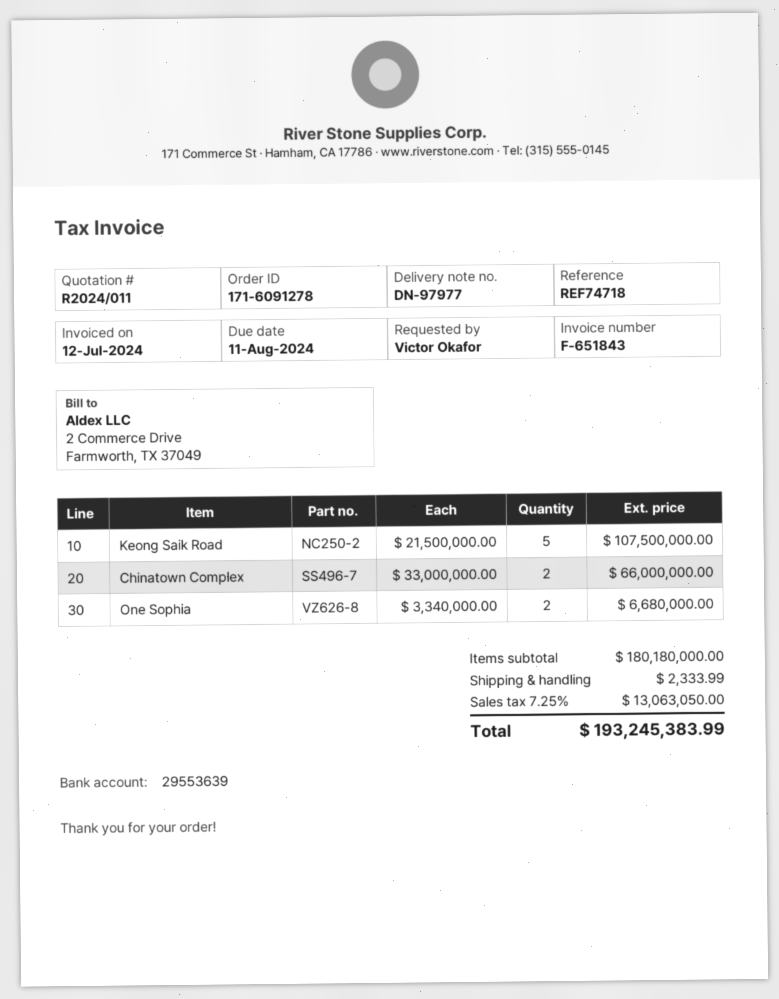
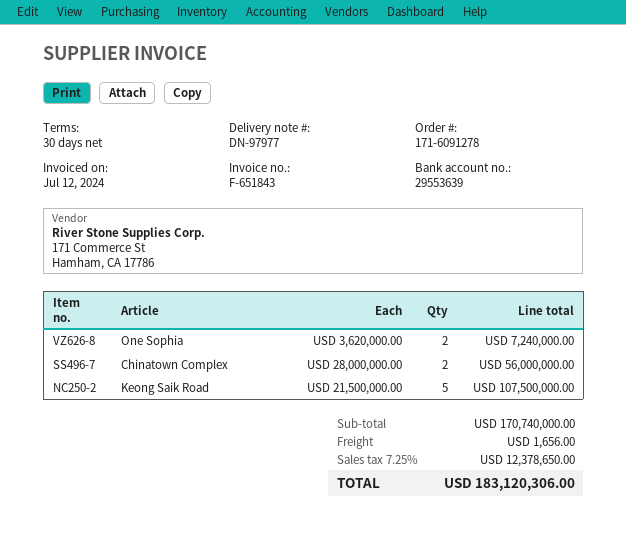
Chinatown Complex: 2 x 33000000.00 = 66000000.00 -> 2 x 28000000.00 = 56000000.00
One Sophia: 2 x 3340000.00 = 6680000.00 -> 2 x 3620000.00 = 7240000.00
subtotal: 180180000.00 -> 170740000.00
shipping: 2333.99 -> 1656.00
tax: 7.25% = 13063050.00 -> 7.25% = 12378650.00
total: 193245383.99 -> 183120306.00

